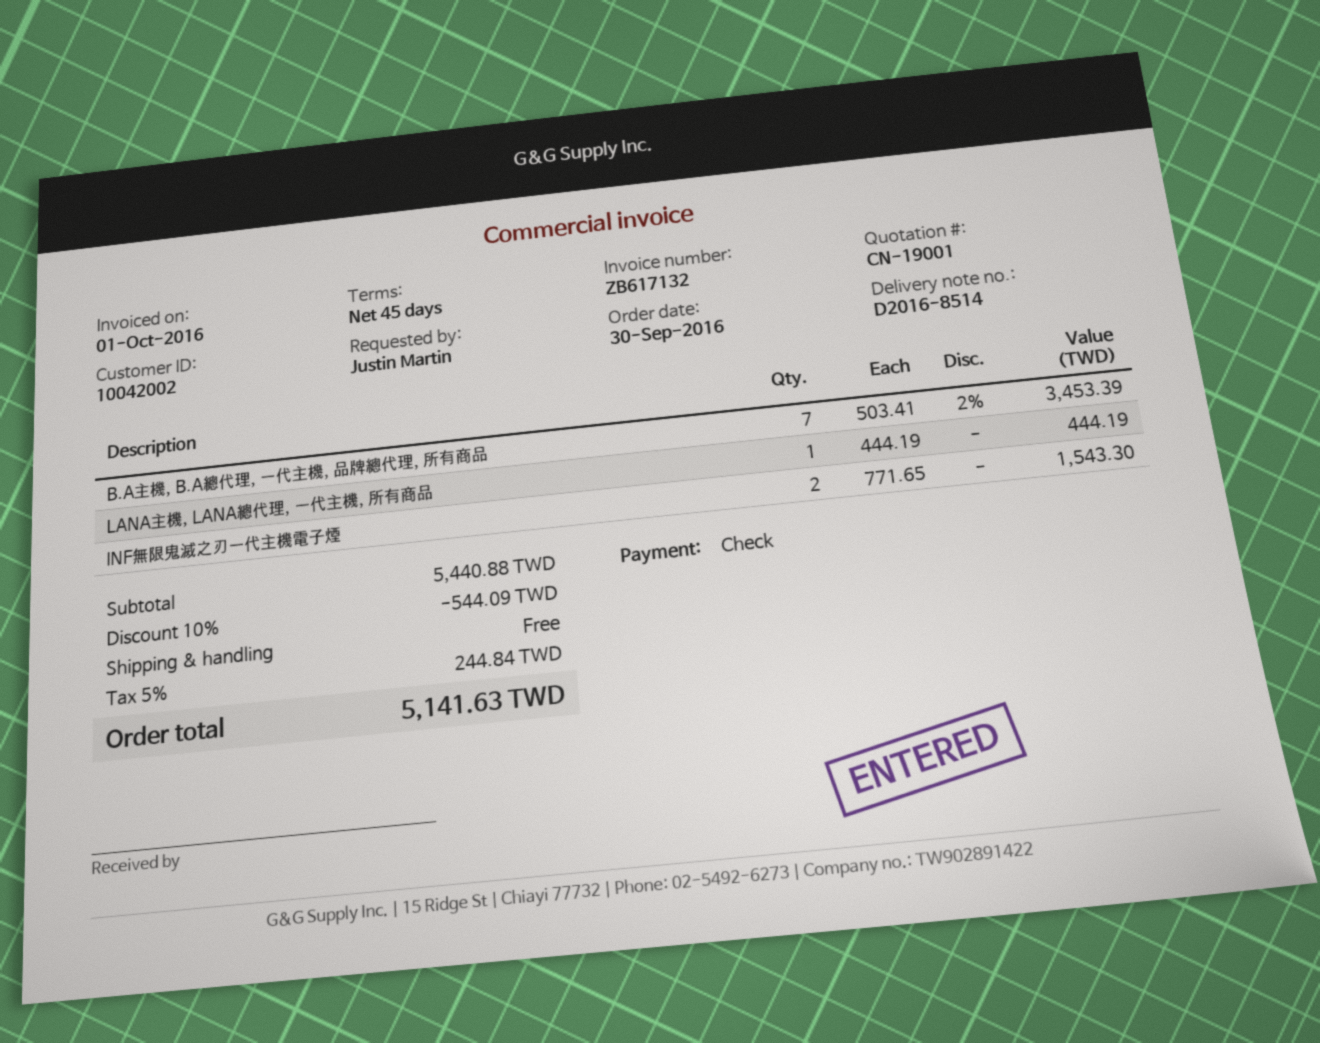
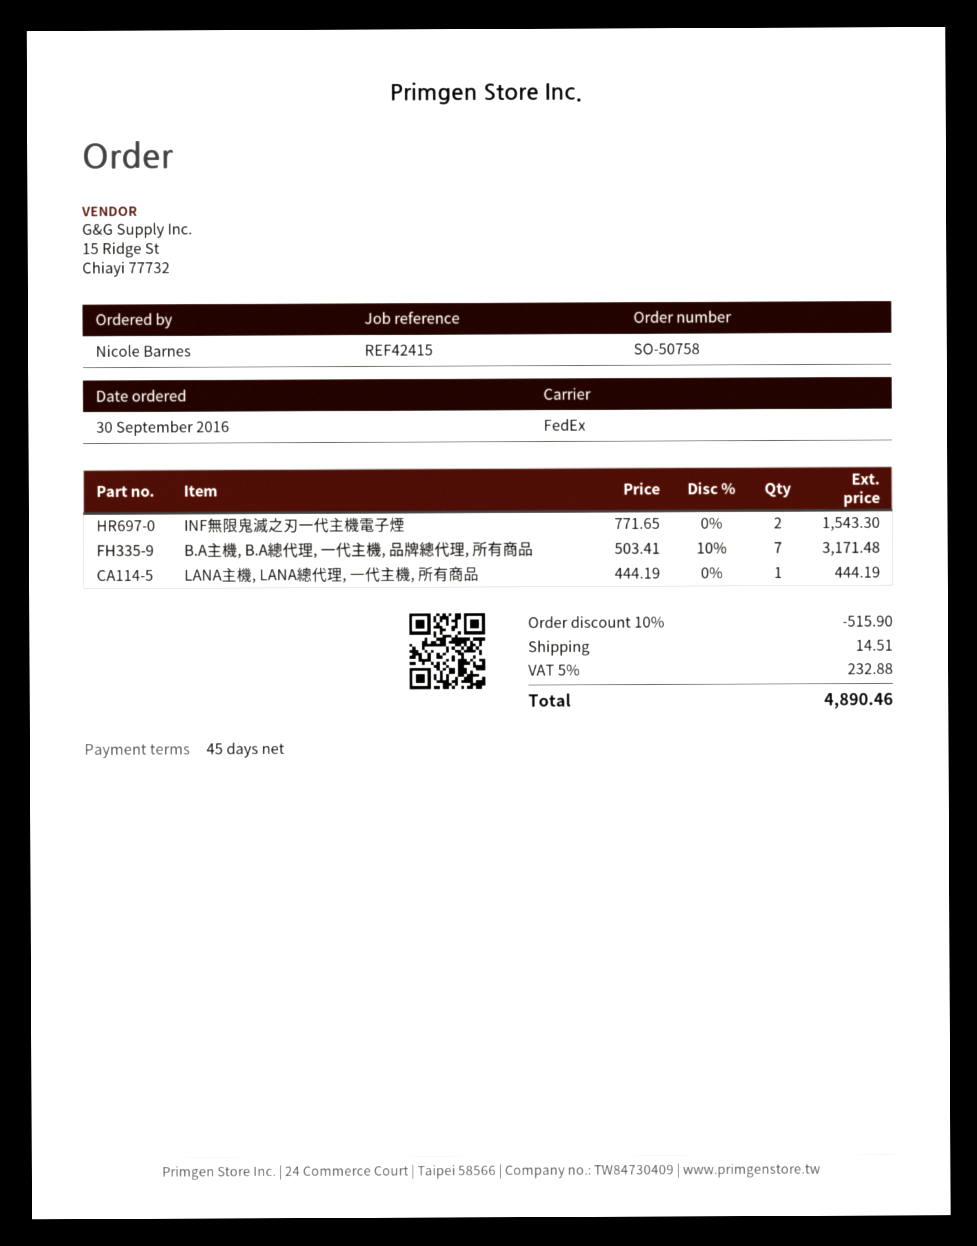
ordered by: Justin Martin -> Nicole Barnes
B.A主機, B.A總代理, 一代主機, 品牌總代理, 所有商品: 7 x 503.41 - 2% = 3453.39 -> 7 x 503.41 - 10% = 3171.48
discount: 10% = 544.09 -> 10% = 515.90
shipping: 0.00 -> 14.51
tax: 5% = 244.84 -> 5% = 232.88
total: 5141.63 -> 4890.46

